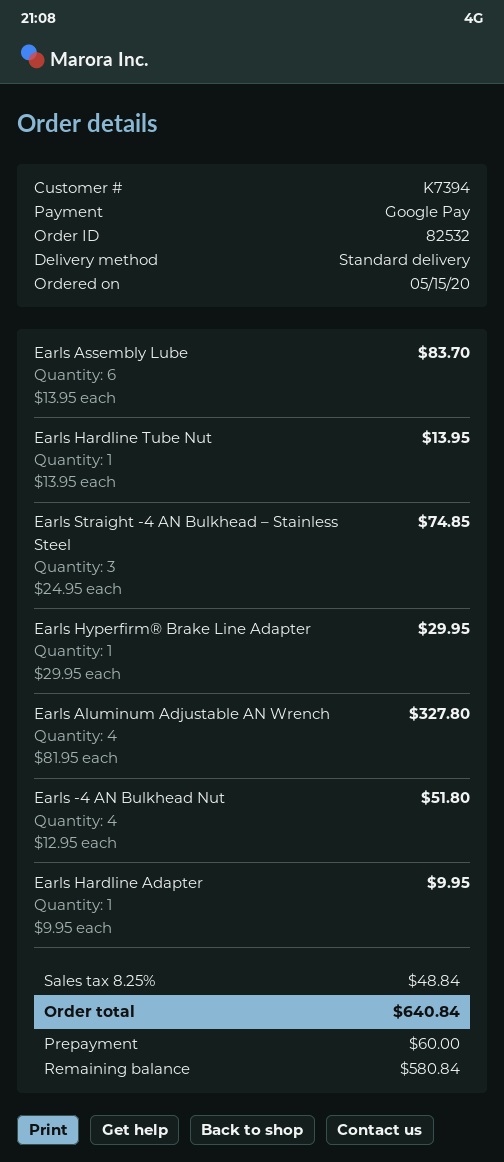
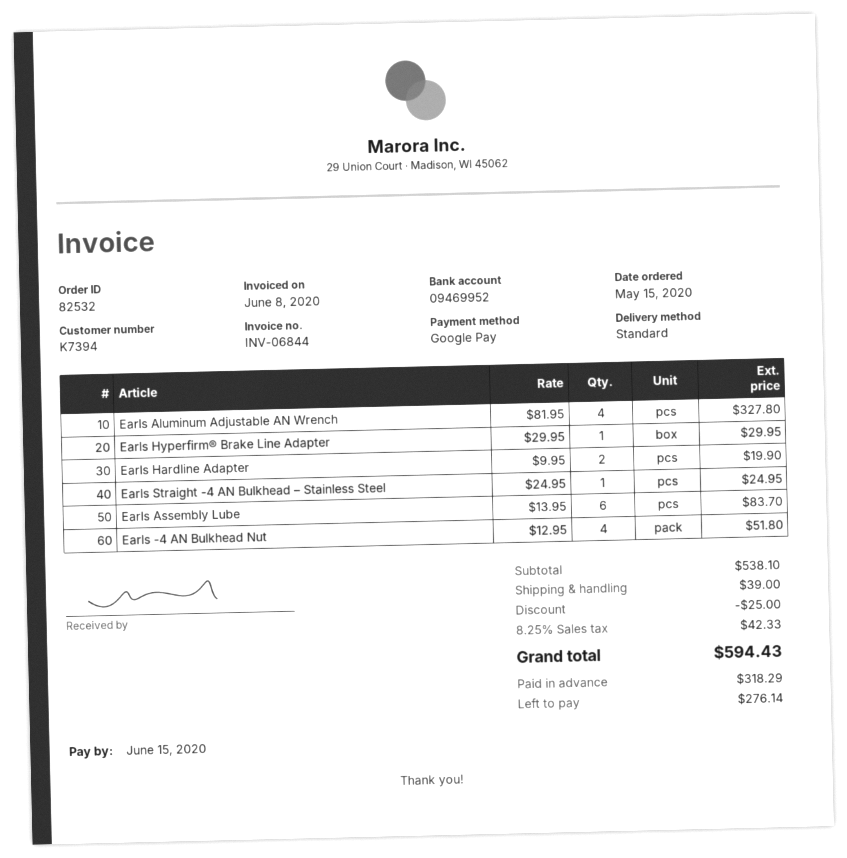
Earls Hardline Tube Nut: 1 x 13.95 = 13.95 -> none
Earls Straight -4 AN Bulkhead – Stainless Steel: 3 x 24.95 = 74.85 -> 1 x 24.95 = 24.95
Earls Hardline Adapter: 1 x 9.95 = 9.95 -> 2 x 9.95 = 19.90
discount: none -> 25.00
shipping: none -> 39.00
tax: 8.25% = 48.84 -> 8.25% = 42.33
total: 640.84 -> 594.43
deposit: 60.00 -> 318.29
balance: 580.84 -> 276.14

